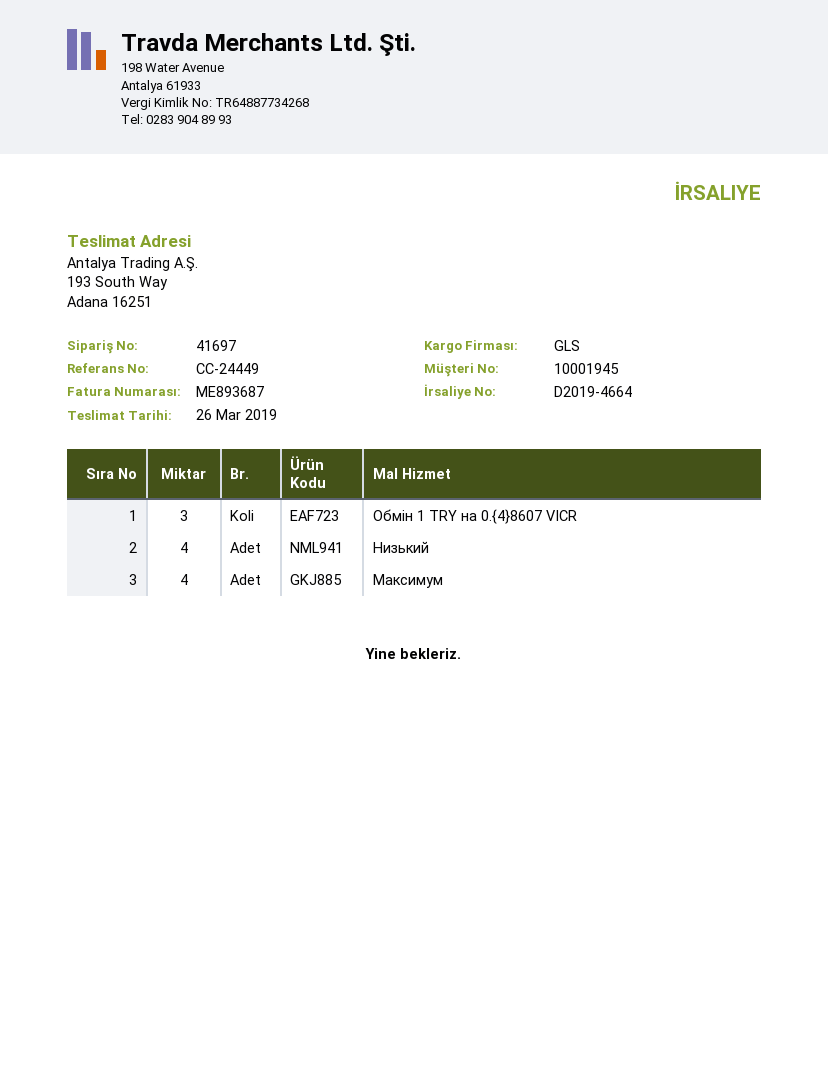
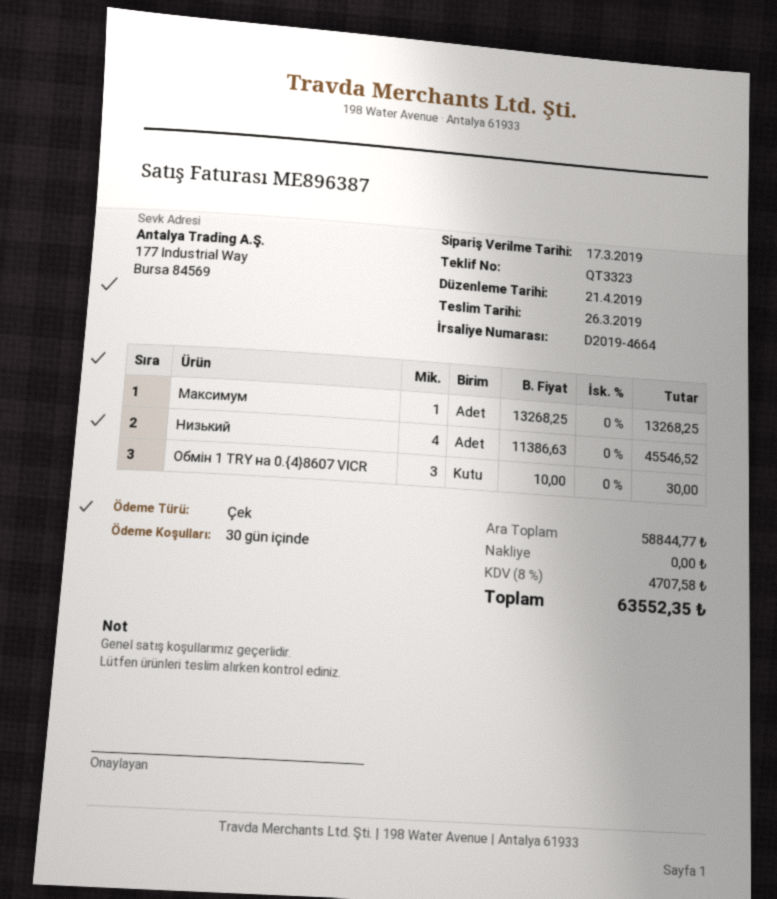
invoice number: ME893687 -> ME896387
ship to: 193 South Way, Adana 16251 -> 177 Industrial Way, Bursa 84569
Максимум: 4 -> 1

